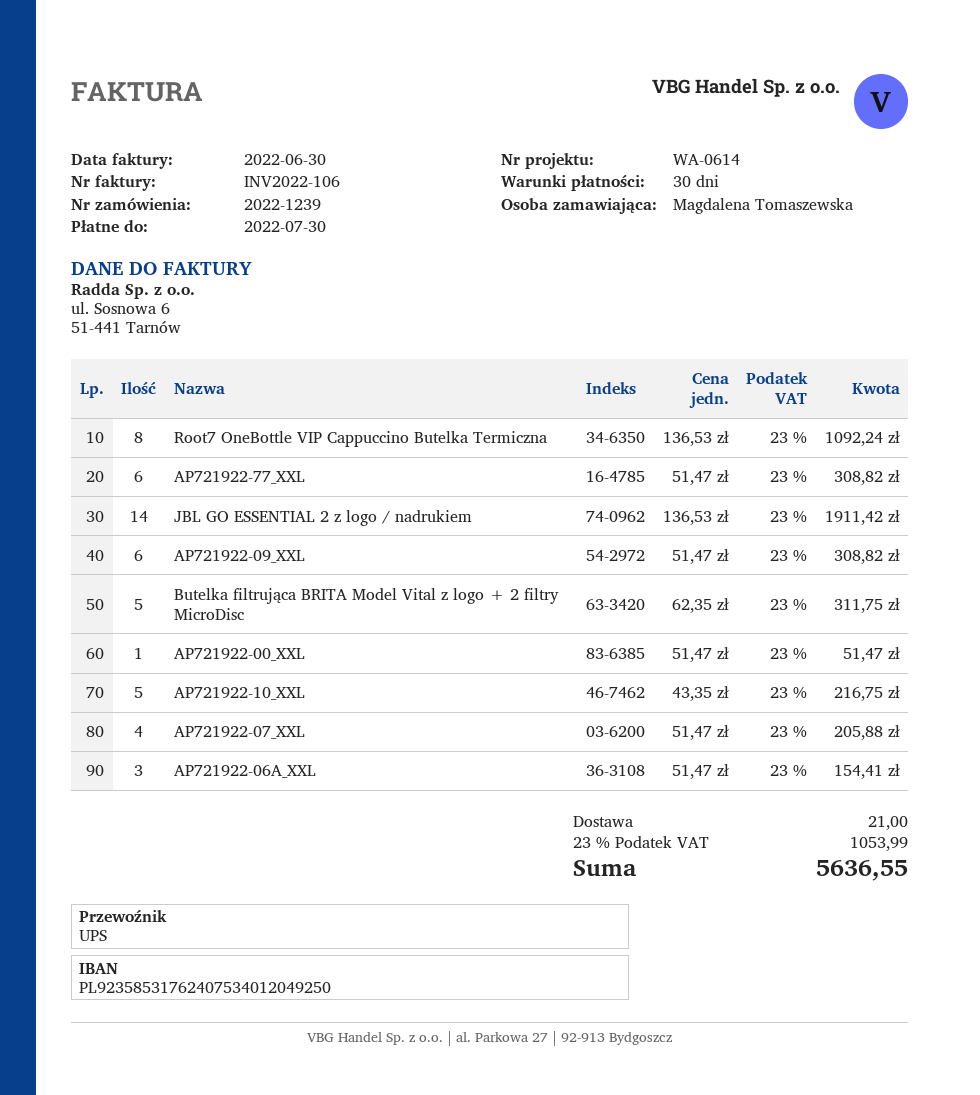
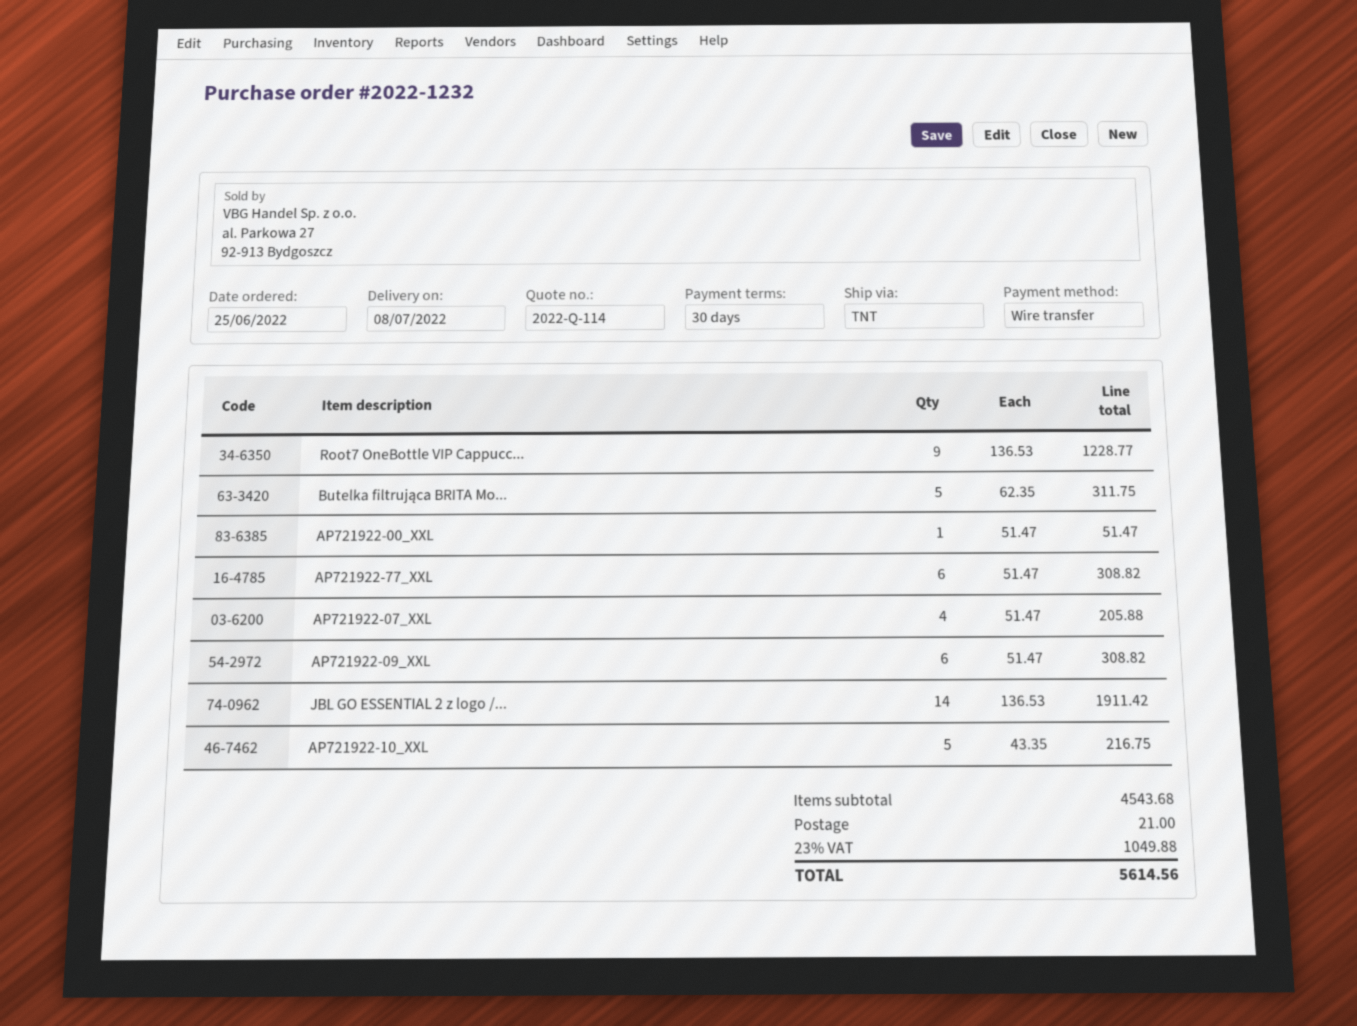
order number: 2022-1239 -> 2022-1232
shipping method: UPS -> TNT
Root7 OneBottle VIP Cappuccino Butelka Termiczna: 8 x 136.53 = 1092.24 -> 9 x 136.53 = 1228.77
AP721922-06A_XXL: 3 x 51.47 = 154.41 -> none
tax: 23% = 1053.99 -> 23% = 1049.88
total: 5636.55 -> 5614.56

